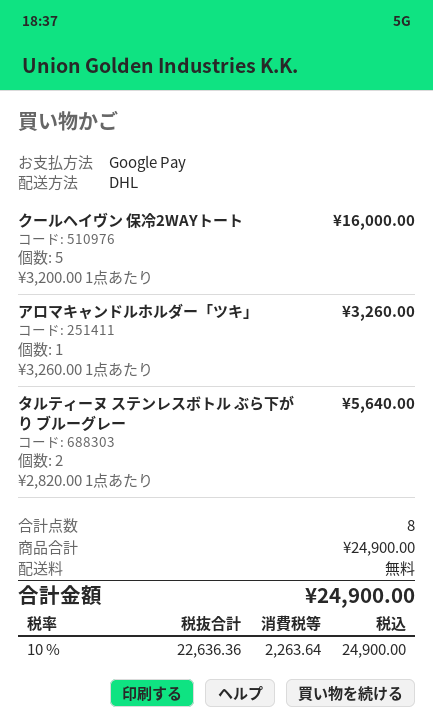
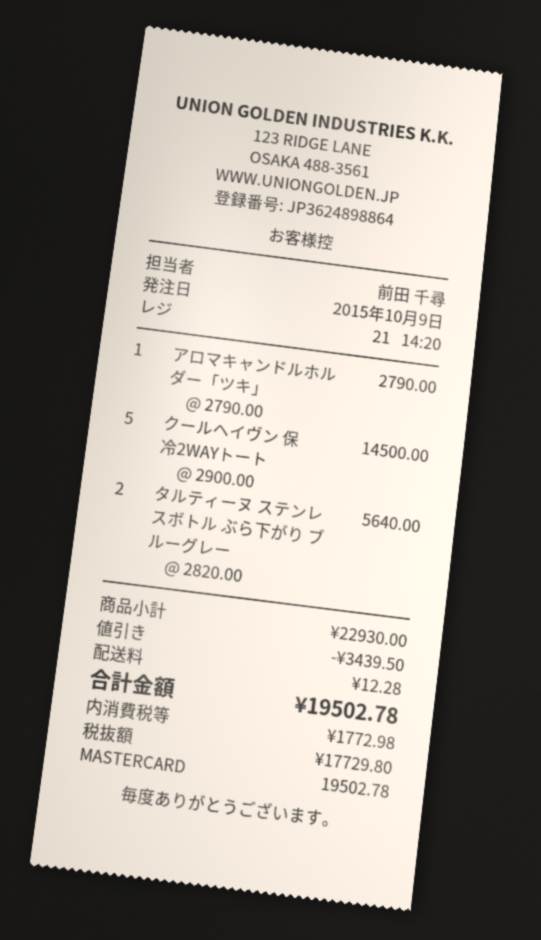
payment method: Google Pay -> Mastercard
クールヘイヴン 保冷2WAYトート: 5 x 3200.00 = 16000.00 -> 5 x 2900.00 = 14500.00
アロマキャンドルホルダー「ツキ」: 1 x 3260.00 = 3260.00 -> 1 x 2790.00 = 2790.00
subtotal: 24900.00 -> 22930.00
discount: none -> 3439.50
shipping: 0.00 -> 12.28
net: 22636.36 -> 17729.80
tax: 2263.64 -> 1772.98
total: 24900.00 -> 19502.78

